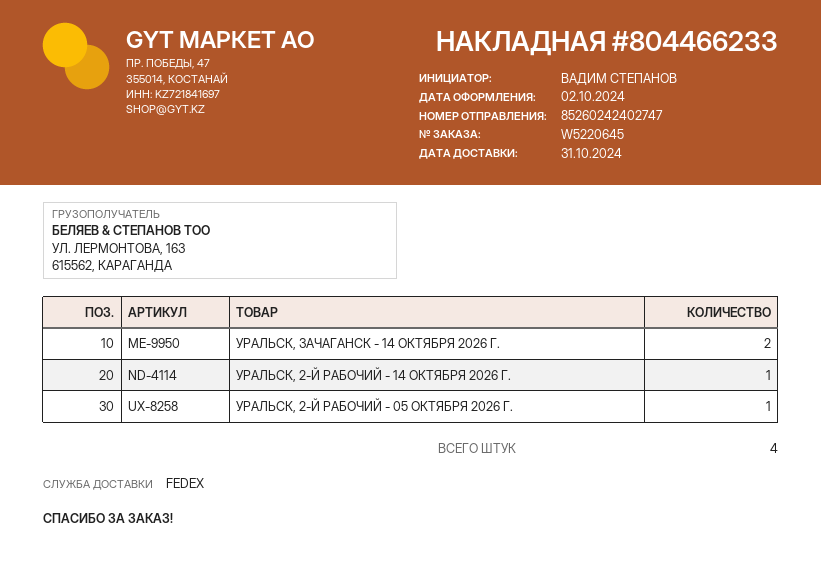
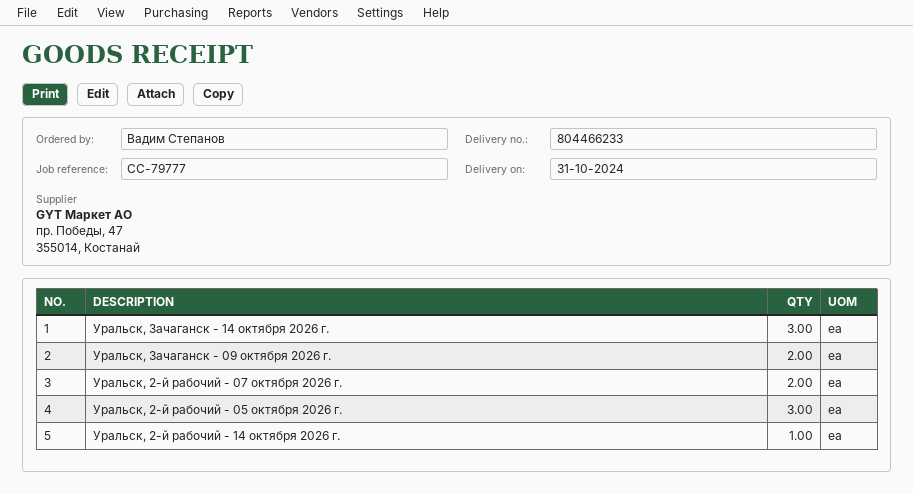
УРАЛЬСК, ЗАЧАГАНСК - 14 ОКТЯБРЯ 2026 Г.: 2 -> 3
УРАЛЬСК, 2-Й РАБОЧИЙ - 05 ОКТЯБРЯ 2026 Г.: 1 -> 3
Уральск, Зачаганск - 09 октября 2026 г.: none -> 2
Уральск, 2-й рабочий - 07 октября 2026 г.: none -> 2

